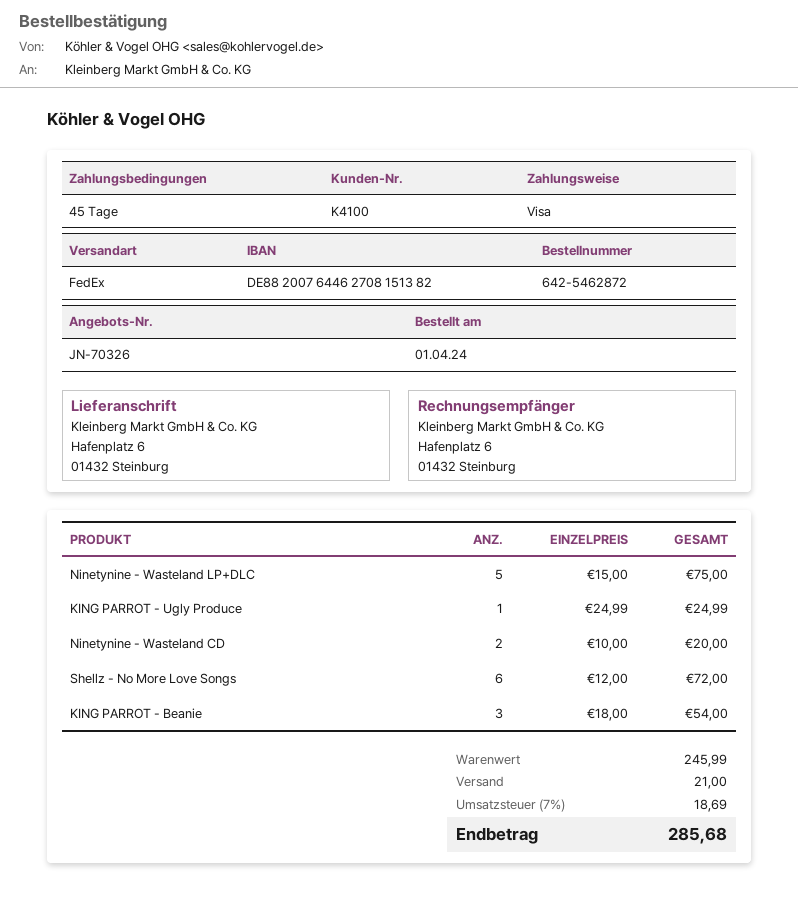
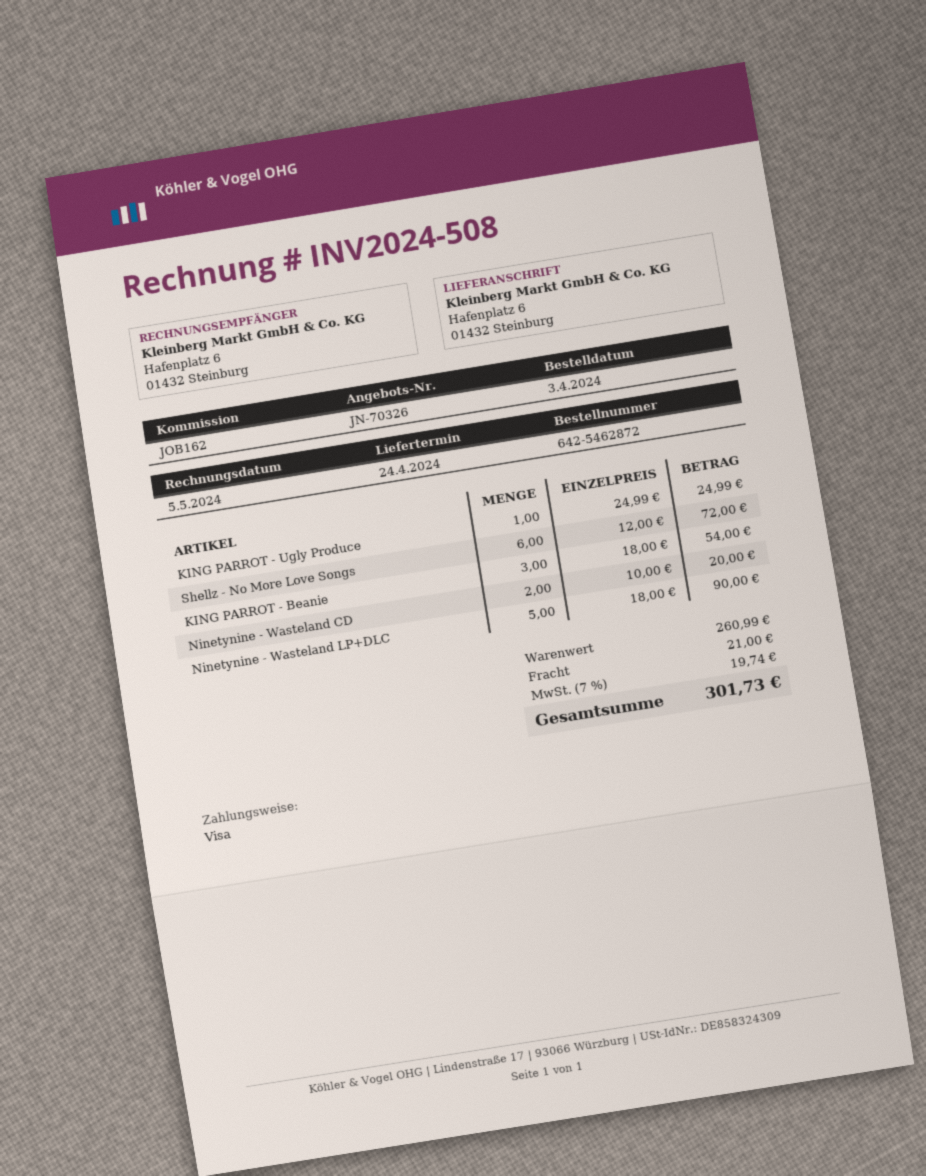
order date: 2024-04-01 -> 2024-04-03
Ninetynine - Wasteland LP+DLC: 5 x 15.00 = 75.00 -> 5 x 18.00 = 90.00
subtotal: 245.99 -> 260.99
tax: 7% = 18.69 -> 7% = 19.74
total: 285.68 -> 301.73

